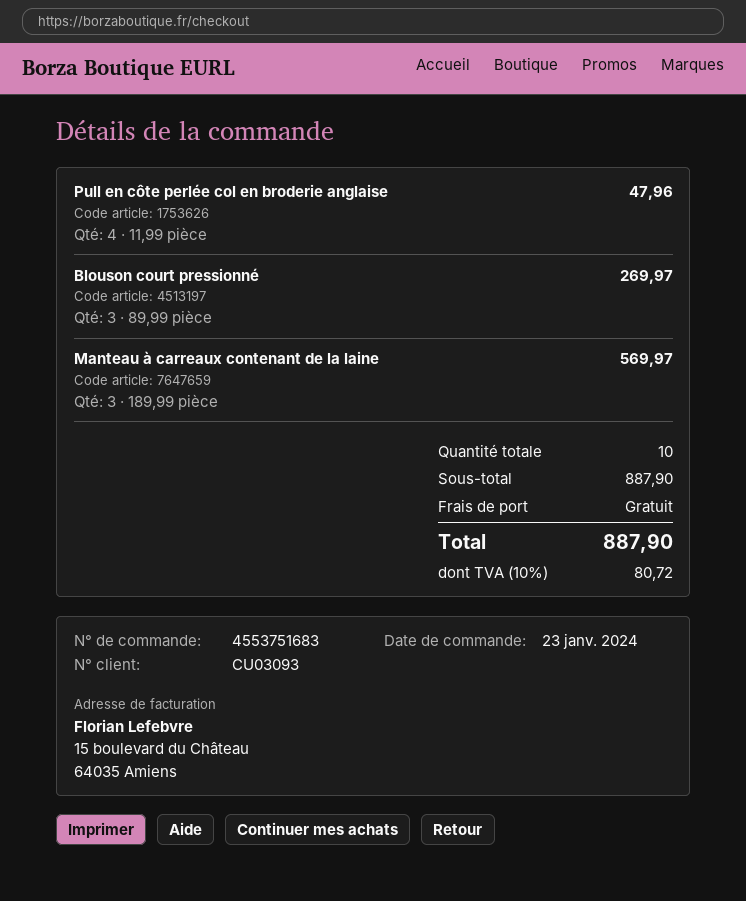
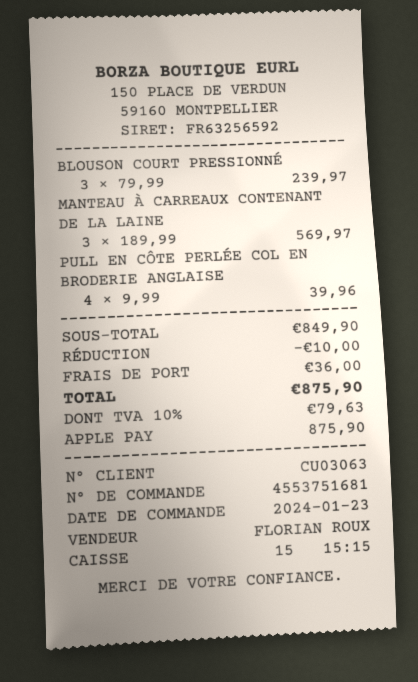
order number: 4553751683 -> 4553751681
customer number: CU03093 -> CU03063
Pull en côte perlée col en broderie anglaise: 4 x 11.99 = 47.96 -> 4 x 9.99 = 39.96
Blouson court pressionné: 3 x 89.99 = 269.97 -> 3 x 79.99 = 239.97
subtotal: 887.90 -> 849.90
discount: none -> 10.00
shipping: 0.00 -> 36.00
tax: 10% = 80.72 -> 10% = 79.63
total: 887.90 -> 875.90

